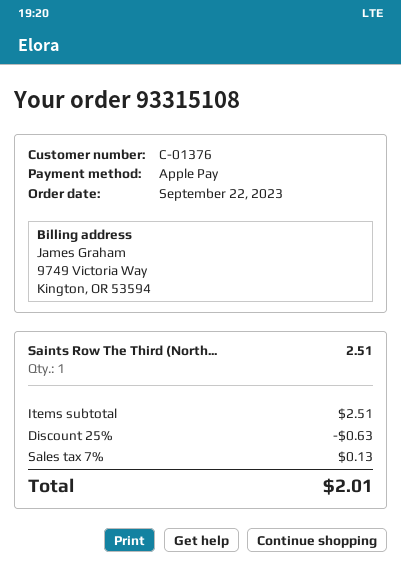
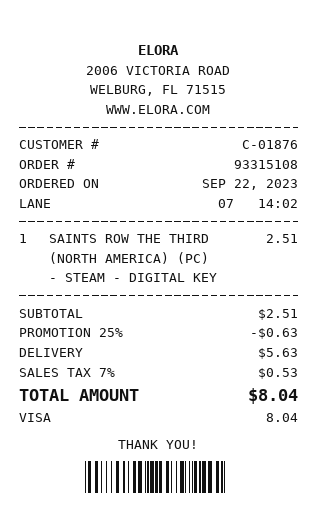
customer number: C-01376 -> C-01876
payment method: Apple Pay -> Visa
shipping: none -> 5.63
tax: 7% = 0.13 -> 7% = 0.53
total: 2.01 -> 8.04

